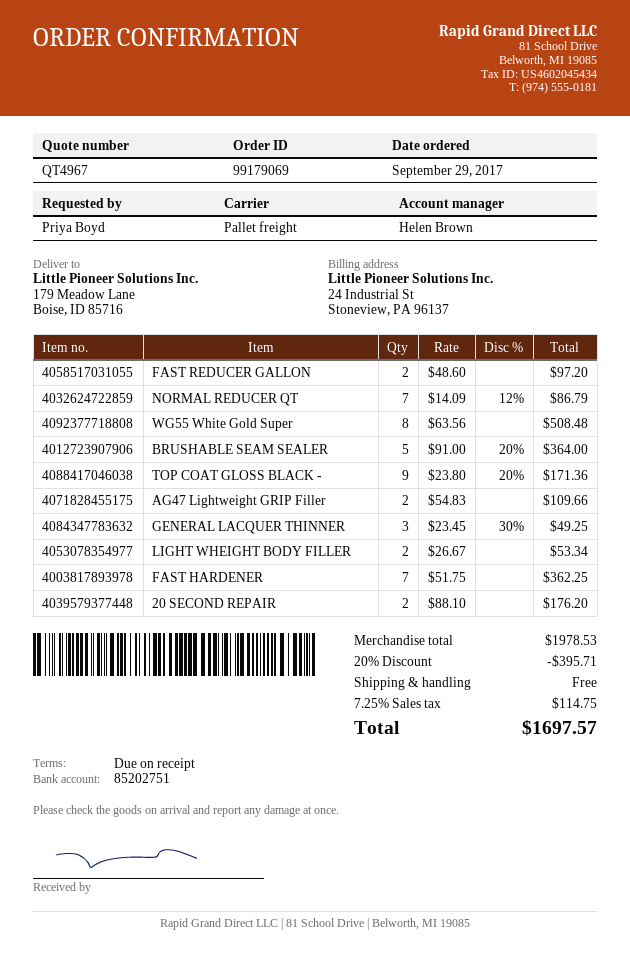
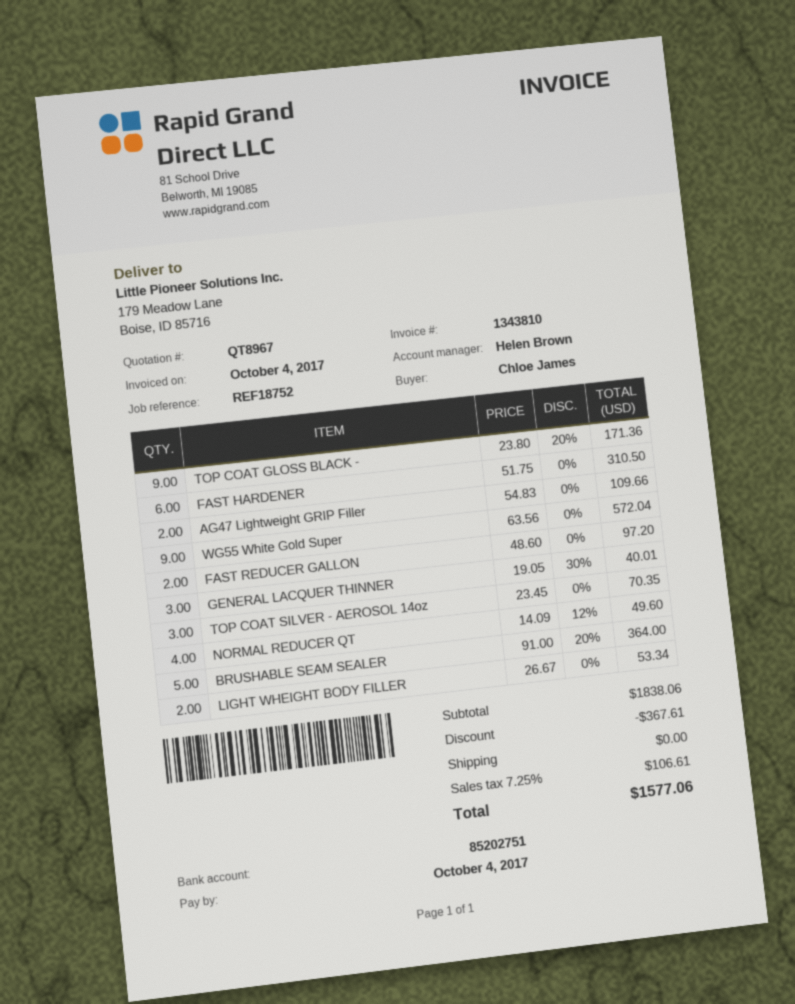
quote number: QT4967 -> QT8967
ordered by: Priya Boyd -> Chloe James
NORMAL REDUCER QT: 7 x 14.09 - 12% = 86.79 -> 4 x 14.09 - 12% = 49.60
WG55 White Gold Super: 8 x 63.56 = 508.48 -> 9 x 63.56 = 572.04
GENERAL LACQUER THINNER: 3 x 23.45 - 30% = 49.25 -> 3 x 19.05 - 30% = 40.01
FAST HARDENER: 7 x 51.75 = 362.25 -> 6 x 51.75 = 310.50
20 SECOND REPAIR: 2 x 88.10 = 176.20 -> none
TOP COAT SILVER - AEROSOL 14oz: none -> 3 x 23.45 = 70.35
subtotal: 1978.53 -> 1838.06
discount: 395.71 -> 367.61
tax: 7.25% = 114.75 -> 7.25% = 106.61
total: 1697.57 -> 1577.06

